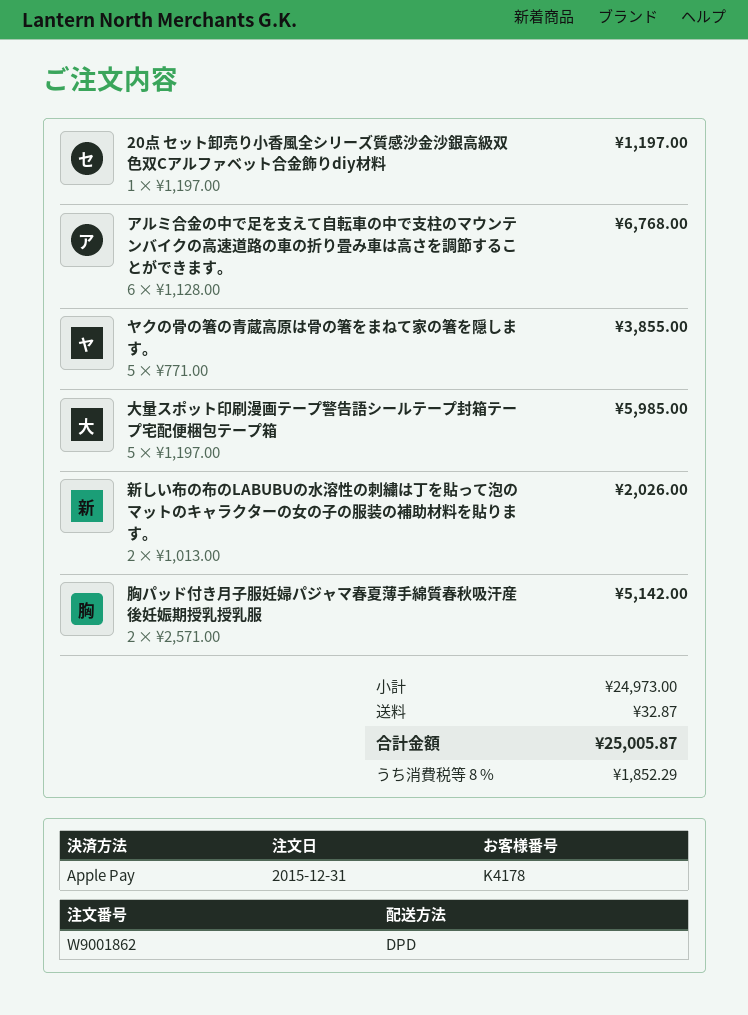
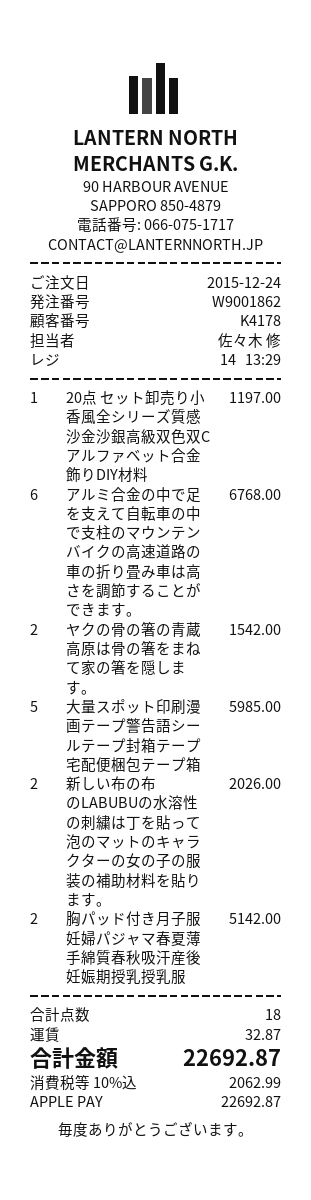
order date: 2015-12-31 -> 2015-12-24
ヤクの骨の箸の青蔵高原は骨の箸をまねて家の箸を隠します。: 5 for 3855.00 -> 2 for 1542.00
tax: 8% = 1852.29 -> 10% = 2062.99
total: 25005.87 -> 22692.87

